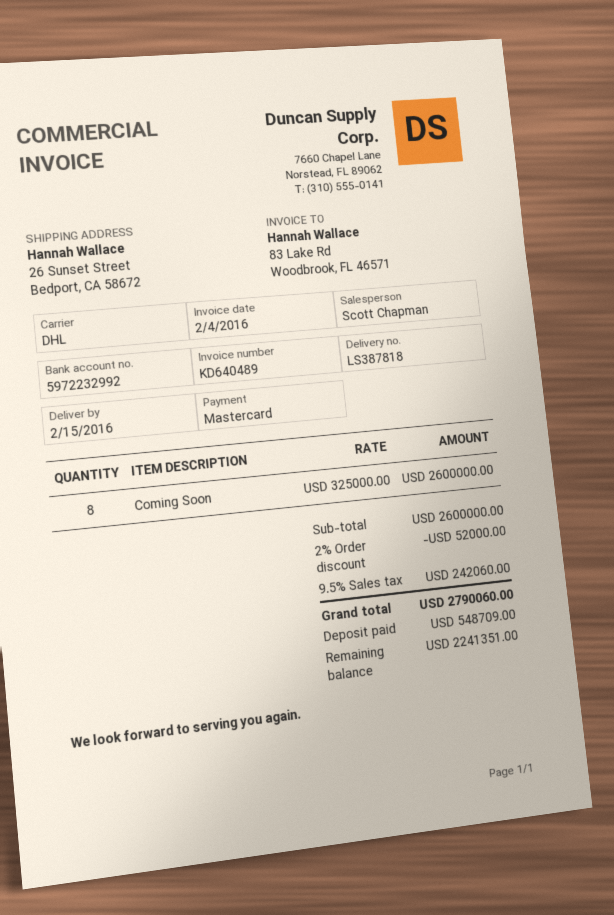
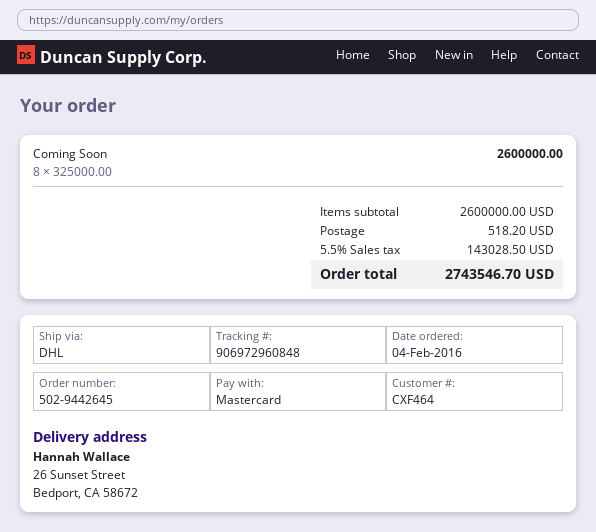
discount: 2% = 52000.00 -> none
shipping: none -> 518.20
tax: 9.5% = 242060.00 -> 5.5% = 143028.50
total: 2790060.00 -> 2743546.70

